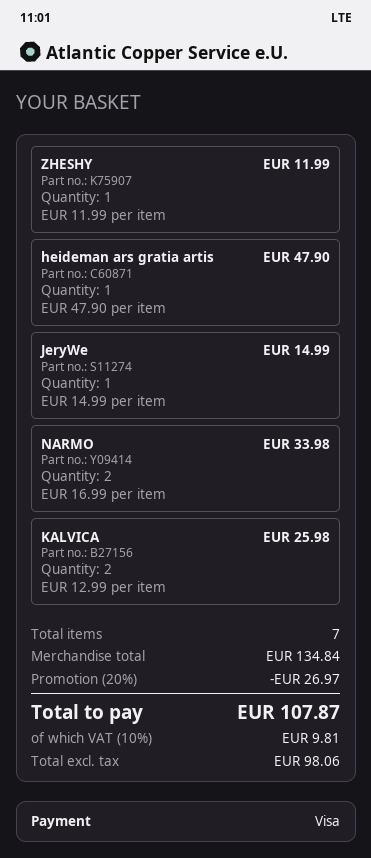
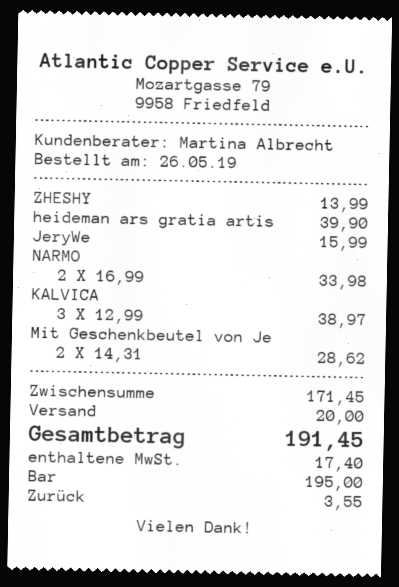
payment method: Visa -> cash
ZHESHY: 1 x 11.99 = 11.99 -> 1 x 13.99 = 13.99
heideman ars gratia artis: 1 x 47.90 = 47.90 -> 1 x 39.90 = 39.90
JeryWe: 1 x 14.99 = 14.99 -> 1 x 15.99 = 15.99
KALVICA: 2 x 12.99 = 25.98 -> 3 x 12.99 = 38.97
Mit Geschenkbeutel von Je: none -> 2 x 14.31 = 28.62
subtotal: 134.84 -> 171.45
discount: 20% = 26.97 -> none
shipping: none -> 20.00
tax: 9.81 -> 17.40
total: 107.87 -> 191.45

